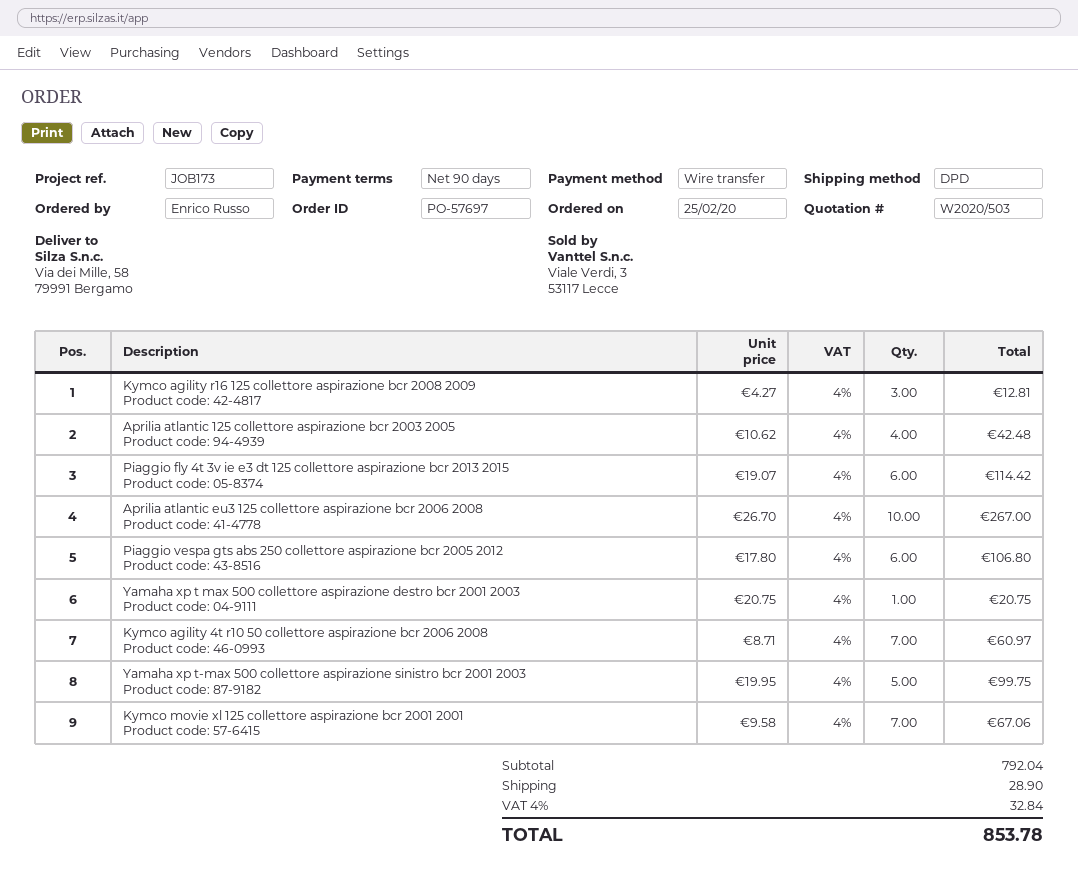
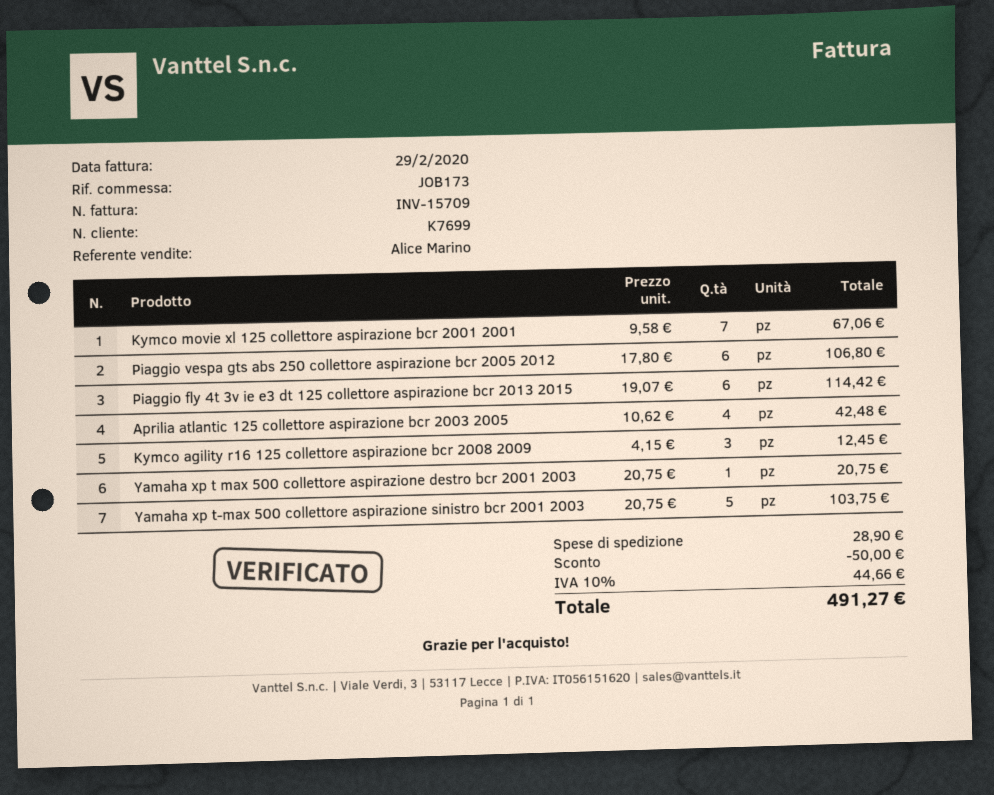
Kymco agility r16 125 collettore aspirazione bcr 2008 2009: 3 x 4.27 = 12.81 -> 3 x 4.15 = 12.45
Aprilia atlantic eu3 125 collettore aspirazione bcr 2006 2008: 10 x 26.70 = 267.00 -> none
Kymco agility 4t r10 50 collettore aspirazione bcr 2006 2008: 7 x 8.71 = 60.97 -> none
Yamaha xp t-max 500 collettore aspirazione sinistro bcr 2001 2003: 5 x 19.95 = 99.75 -> 5 x 20.75 = 103.75
discount: none -> 50.00
tax: 4% = 32.84 -> 10% = 44.66
total: 853.78 -> 491.27

